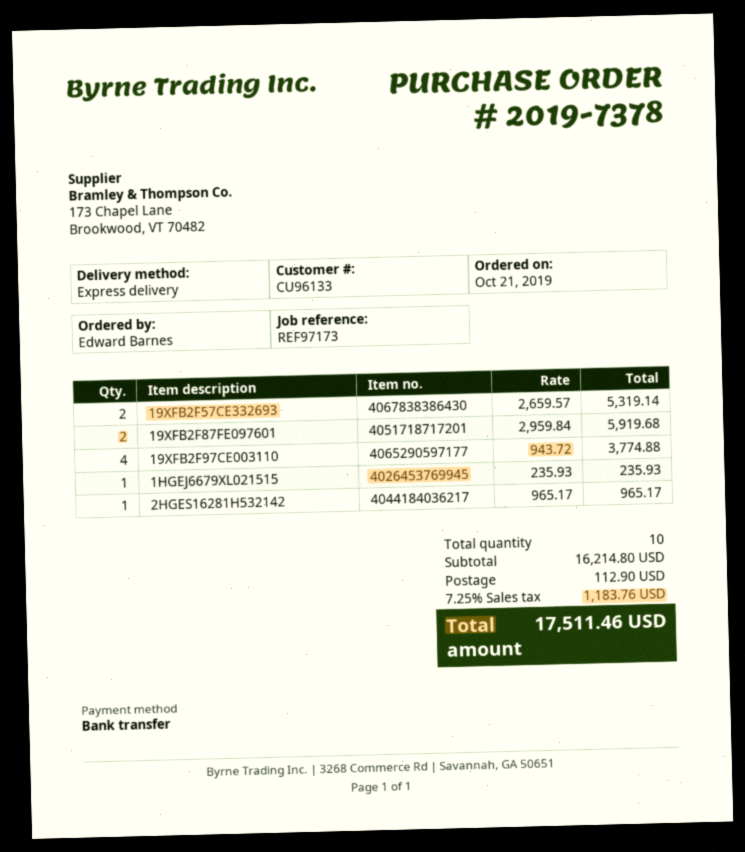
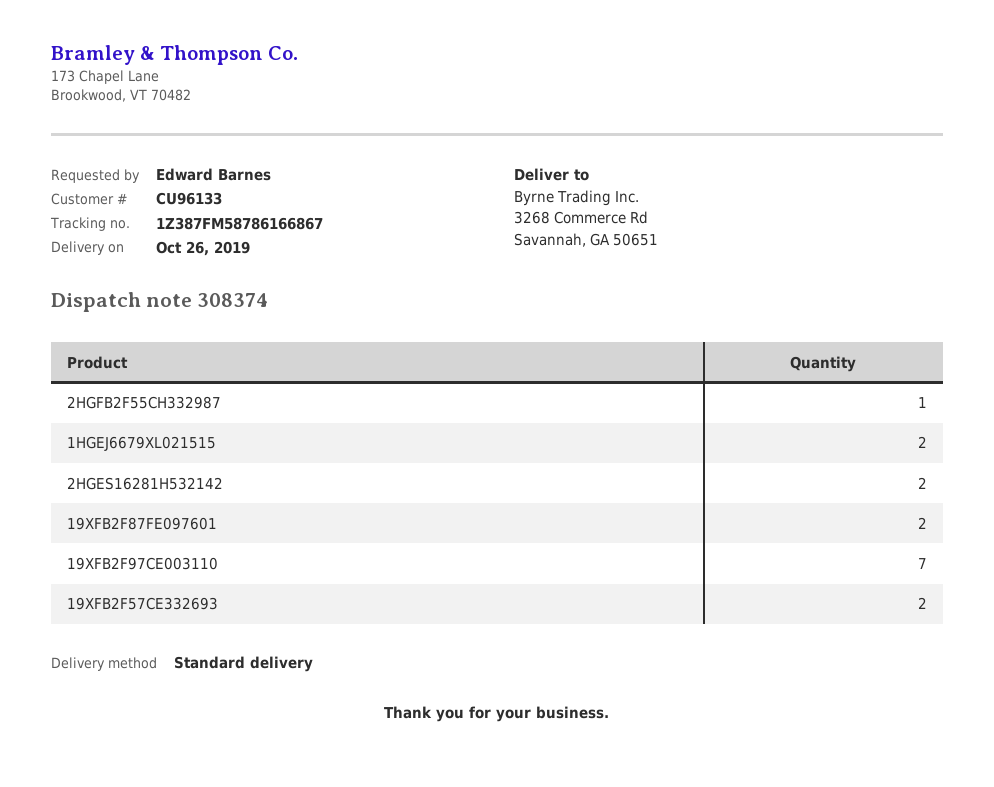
shipping method: express -> standard
19XFB2F97CE003110: 4 -> 7
1HGEJ6679XL021515: 1 -> 2
2HGES16281H532142: 1 -> 2
2HGFB2F55CH332987: none -> 1

